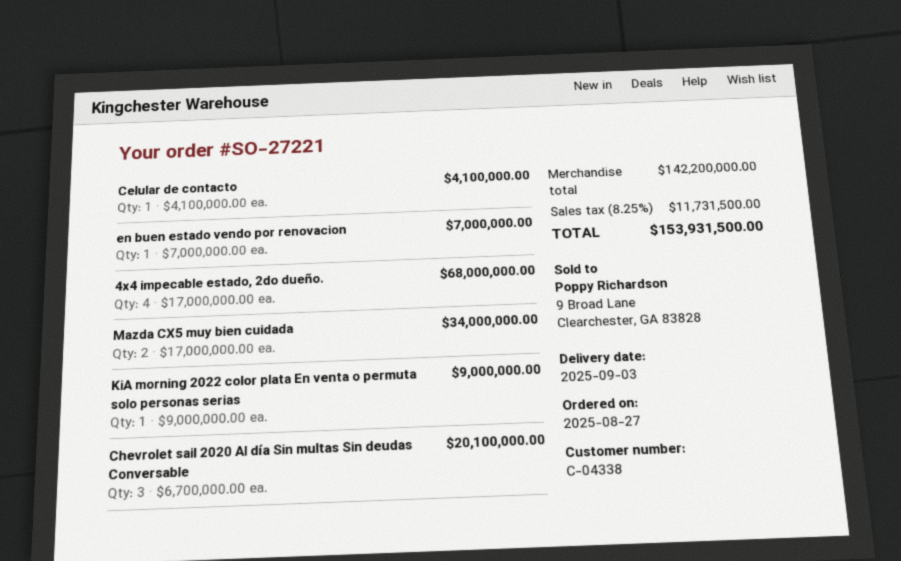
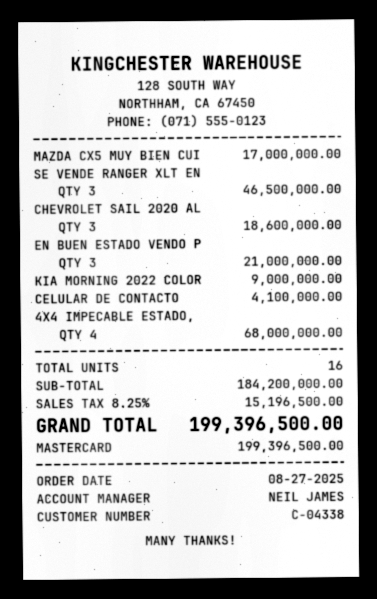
en buen estado vendo por renovacion: 1 for 7000000.00 -> 3 for 21000000.00
Mazda CX5 muy bien cuidada: 2 for 34000000.00 -> 1 for 17000000.00
Chevrolet sail 2020 Al día Sin multas Sin deudas Conversable: 3 for 20100000.00 -> 3 for 18600000.00
SE VENDE RANGER XLT EN: none -> 3 for 46500000.00
subtotal: 142200000.00 -> 184200000.00
tax: 8.25% = 11731500.00 -> 8.25% = 15196500.00
total: 153931500.00 -> 199396500.00

